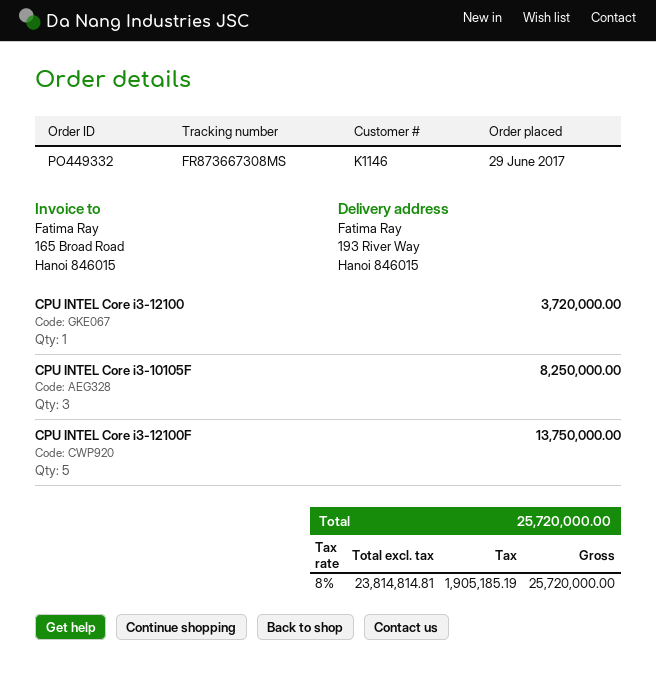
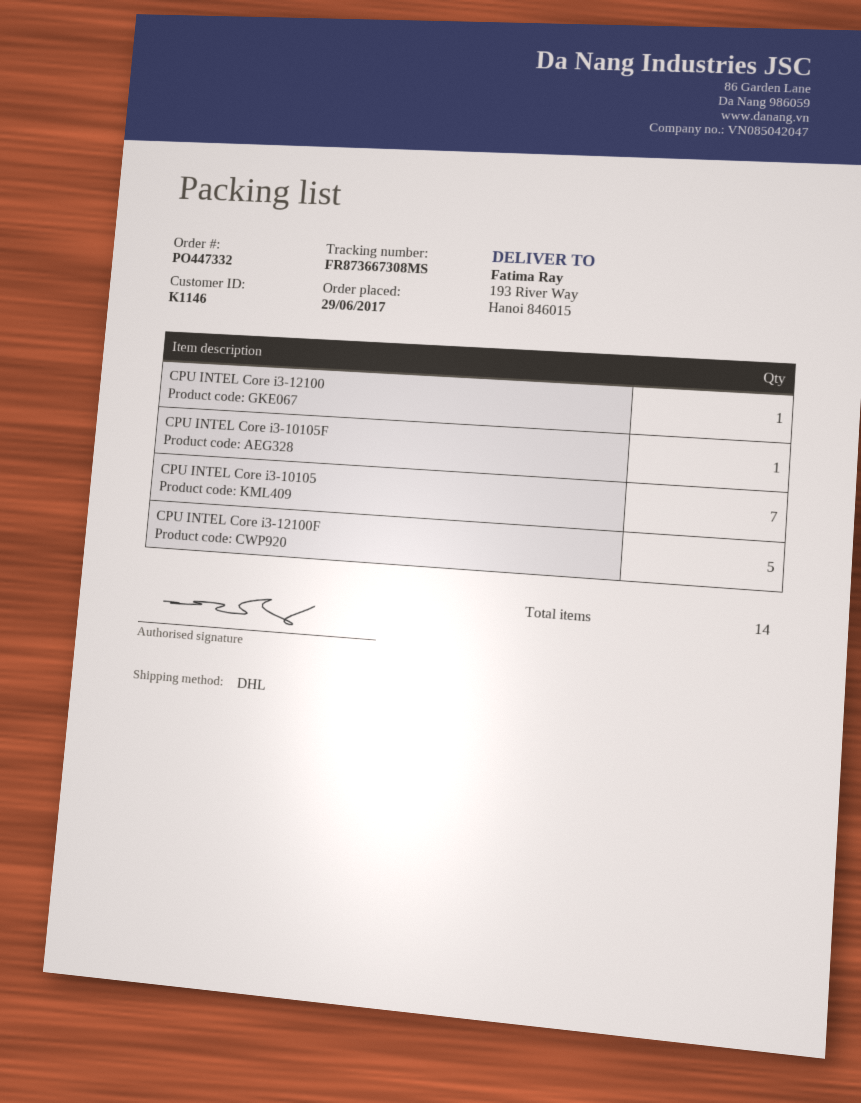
order number: PO449332 -> PO447332
CPU INTEL Core i3-10105F: 3 -> 1
CPU INTEL Core i3-10105: none -> 7

